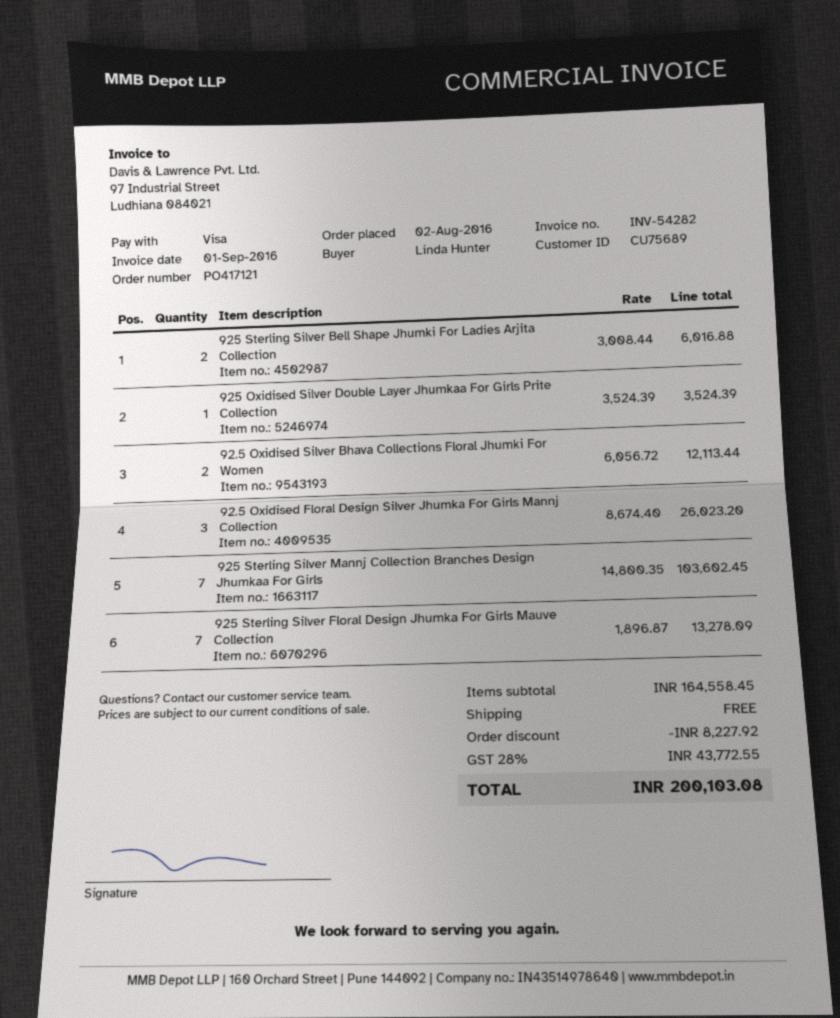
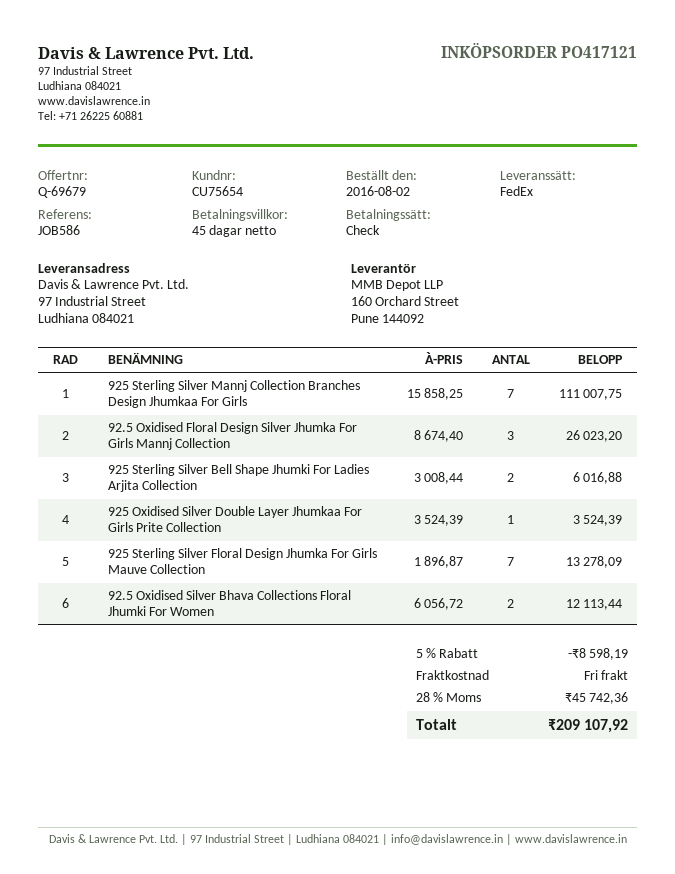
customer number: CU75689 -> CU75654
payment method: Visa -> cheque
925 Sterling Silver Mannj Collection Branches Design Jhumkaa For Girls: 7 x 14800.35 = 103602.45 -> 7 x 15858.25 = 111007.75
discount: 8227.92 -> 8598.19
tax: 28% = 43772.55 -> 28% = 45742.36
total: 200103.08 -> 209107.92

